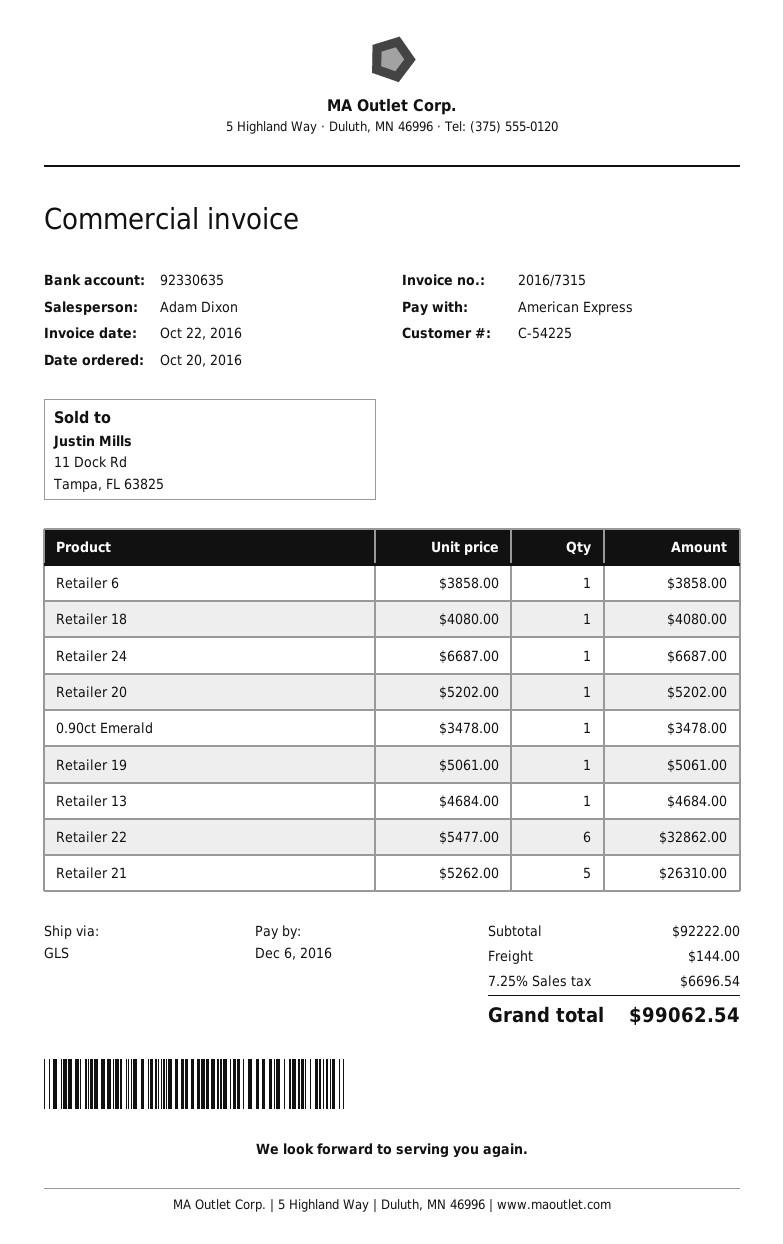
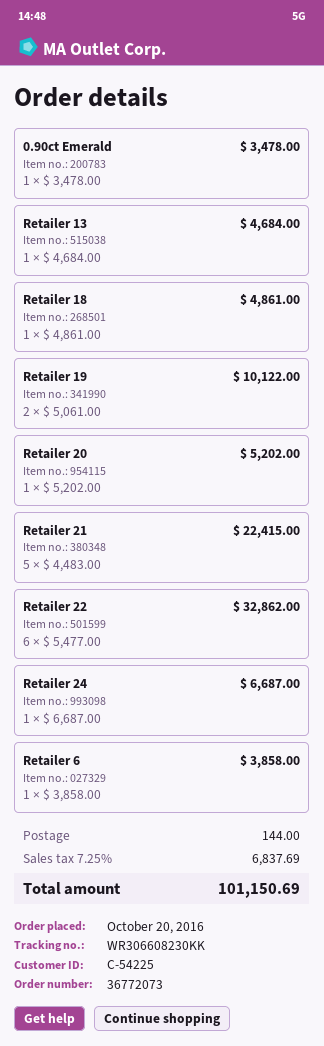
Retailer 18: 1 x 4080.00 = 4080.00 -> 1 x 4861.00 = 4861.00
Retailer 19: 1 x 5061.00 = 5061.00 -> 2 x 5061.00 = 10122.00
Retailer 21: 5 x 5262.00 = 26310.00 -> 5 x 4483.00 = 22415.00
tax: 7.25% = 6696.54 -> 7.25% = 6837.69
total: 99062.54 -> 101150.69

